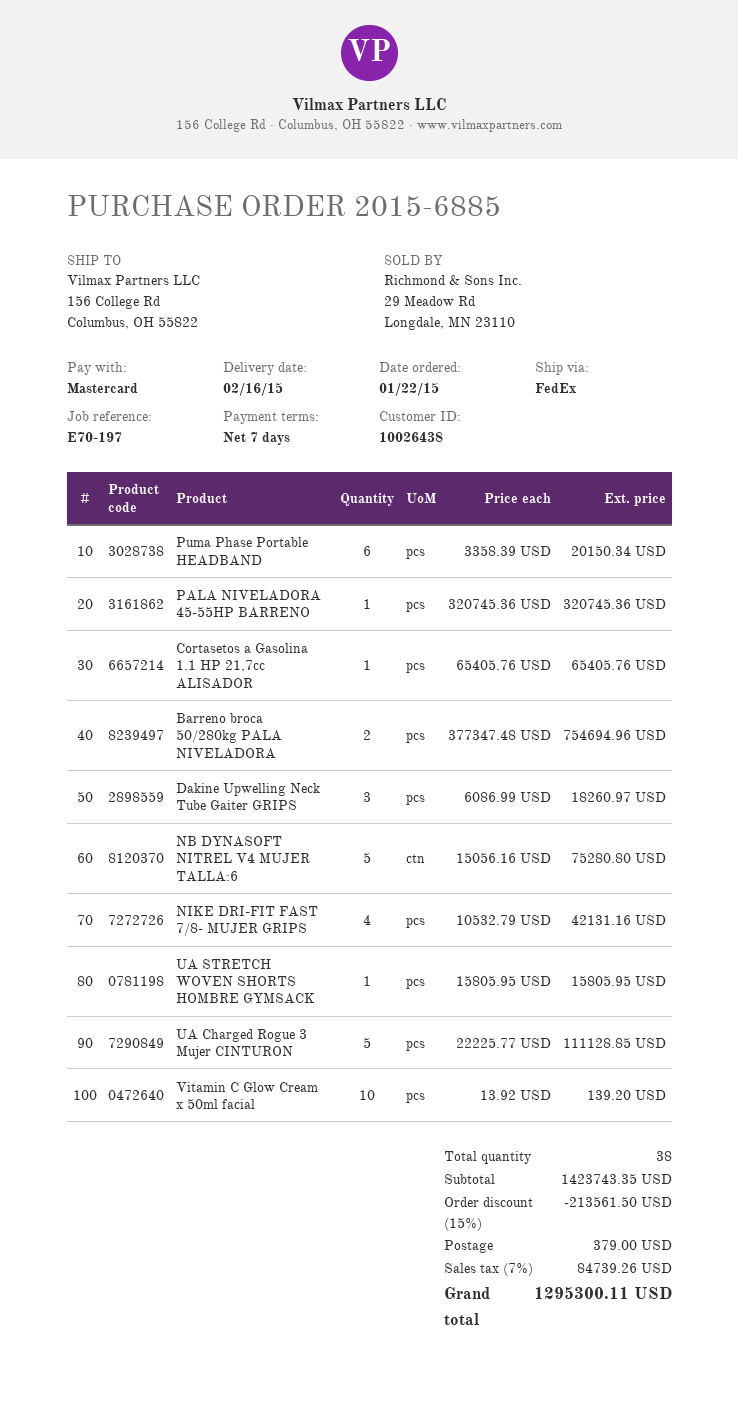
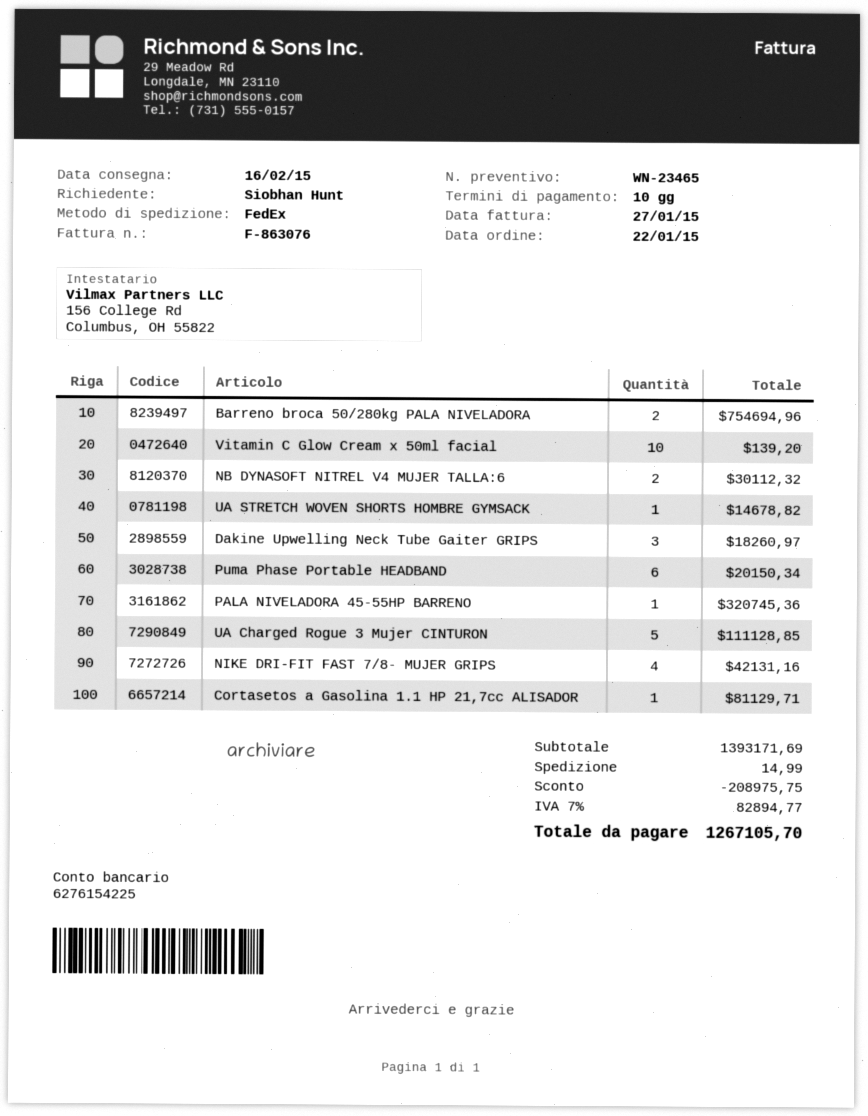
payment terms: 7 days -> 10 days
Cortasetos a Gasolina 1.1 HP 21,7cc ALISADOR: 1 for 65405.76 -> 1 for 81129.71
NB DYNASOFT NITREL V4 MUJER TALLA:6: 5 for 75280.80 -> 2 for 30112.32
UA STRETCH WOVEN SHORTS HOMBRE GYMSACK: 1 for 15805.95 -> 1 for 14678.82
subtotal: 1423743.35 -> 1393171.69
discount: 213561.50 -> 208975.75
shipping: 379.00 -> 14.99
tax: 7% = 84739.26 -> 7% = 82894.77
total: 1295300.11 -> 1267105.70

